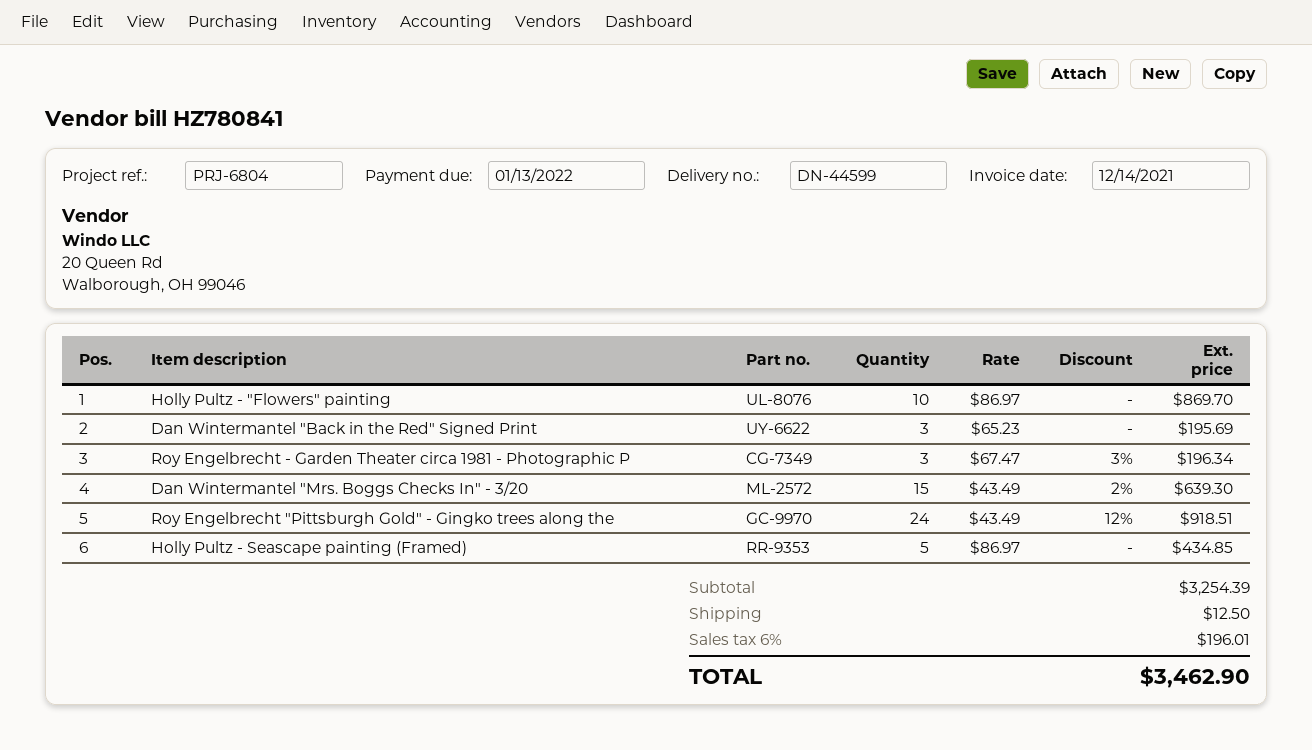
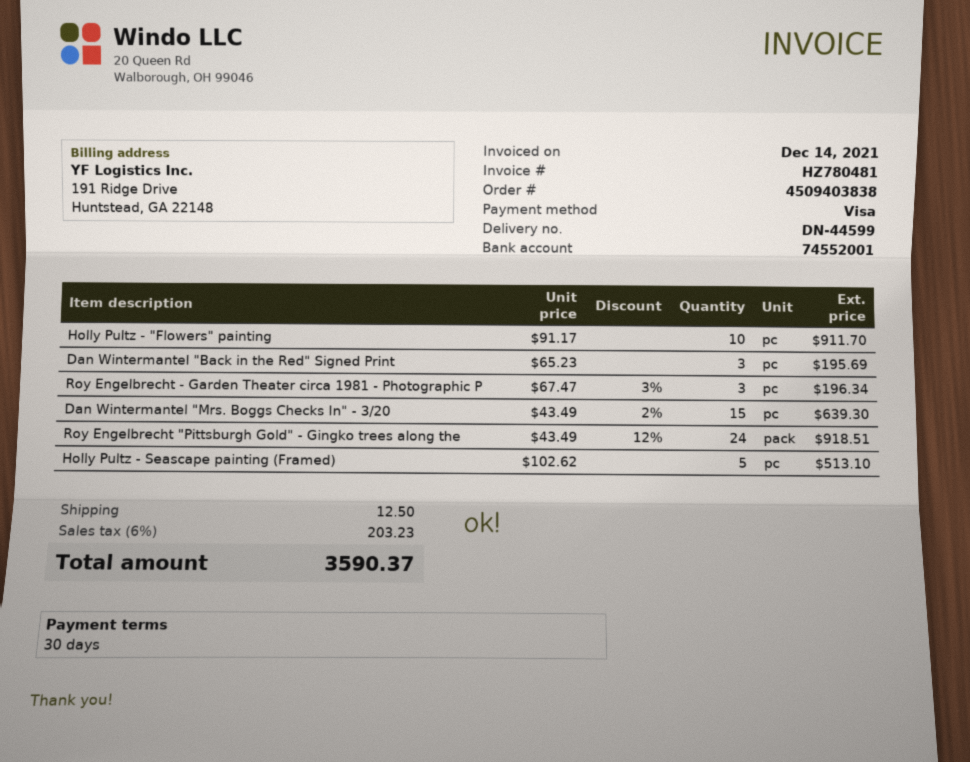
invoice number: HZ780841 -> HZ780481
Holly Pultz - "Flowers" painting: 10 x 86.97 = 869.70 -> 10 x 91.17 = 911.70
Holly Pultz - Seascape painting (Framed): 5 x 86.97 = 434.85 -> 5 x 102.62 = 513.10
tax: 6% = 196.01 -> 6% = 203.23
total: 3462.90 -> 3590.37

